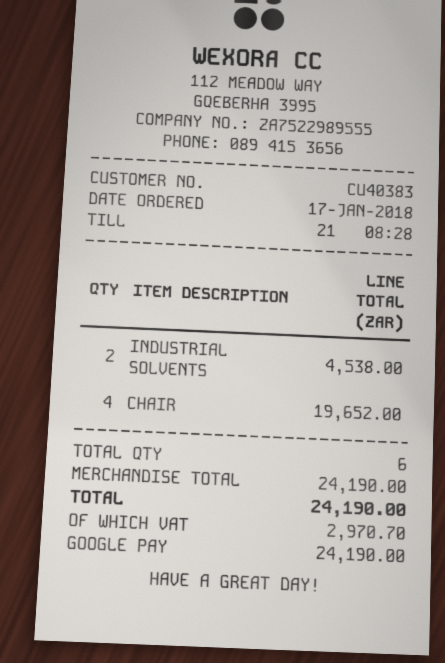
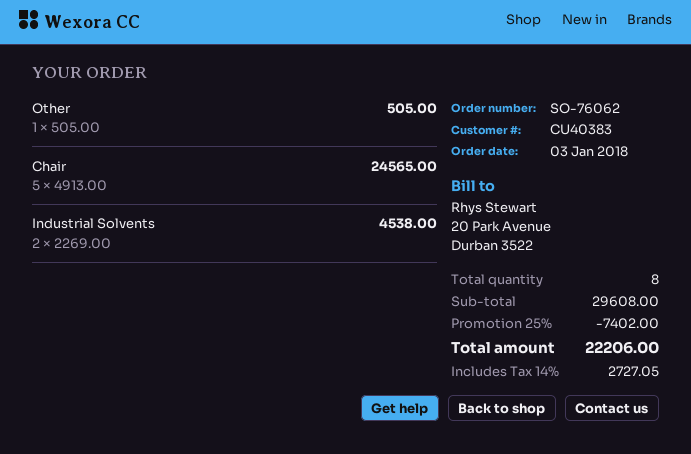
order date: 2018-01-17 -> 2018-01-03
CHAIR: 4 for 19652.00 -> 5 for 24565.00
Other: none -> 1 for 505.00
total quantity: 6 -> 8
subtotal: 24190.00 -> 29608.00
discount: none -> 25% = 7402.00
tax: 2970.70 -> 2727.05
total: 24190.00 -> 22206.00

